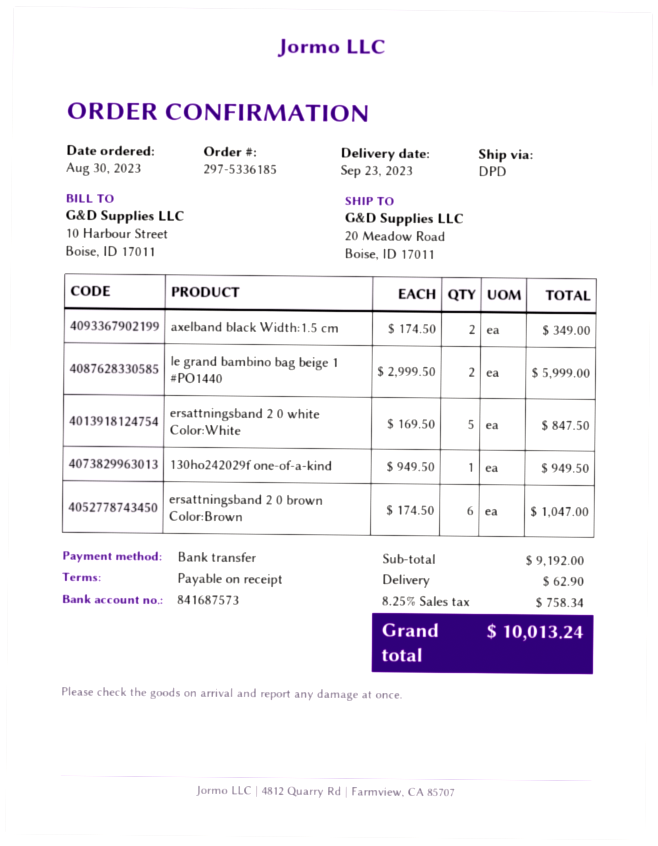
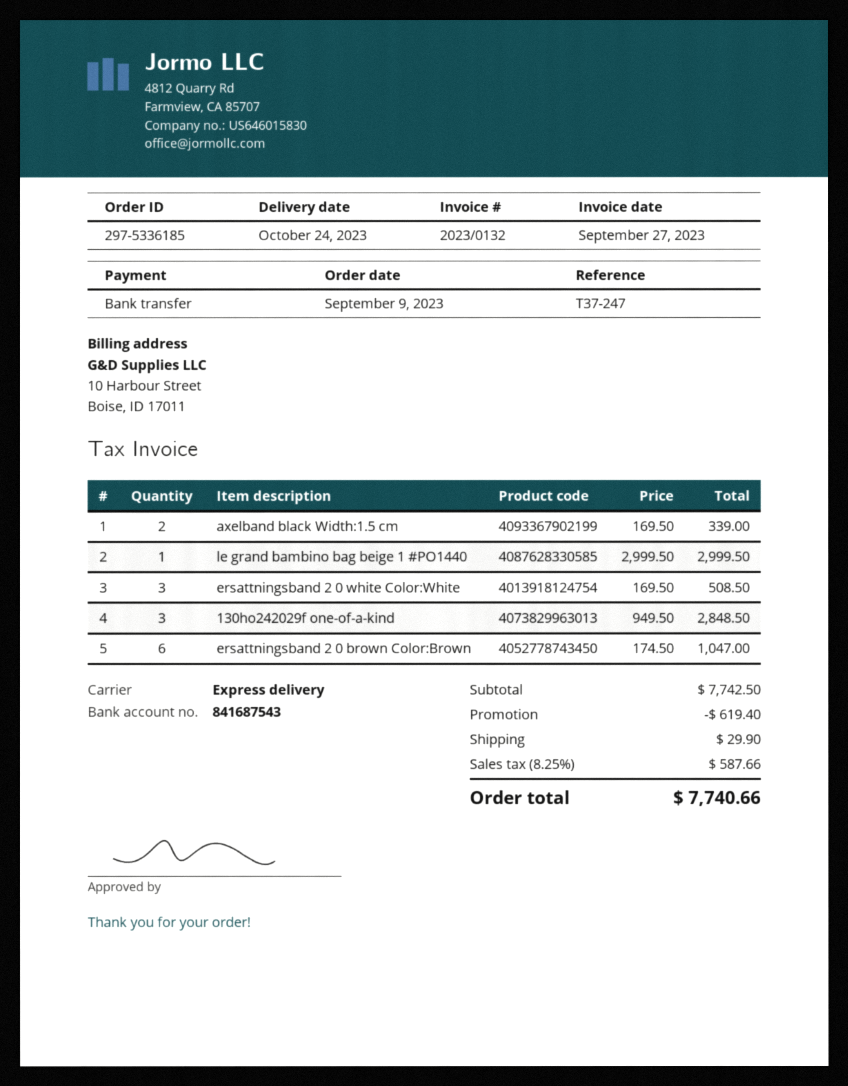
order date: 2023-08-30 -> 2023-09-09
delivery date: 2023-09-23 -> 2023-10-24
bank account: 841687573 -> 841687543
shipping method: DPD -> express
axelband black Width:1.5 cm: 2 x 174.50 = 349.00 -> 2 x 169.50 = 339.00
le grand bambino bag beige 1 #PO1440: 2 x 2999.50 = 5999.00 -> 1 x 2999.50 = 2999.50
ersattningsband 2 0 white Color:White: 5 x 169.50 = 847.50 -> 3 x 169.50 = 508.50
130ho242029f one-of-a-kind: 1 x 949.50 = 949.50 -> 3 x 949.50 = 2848.50
subtotal: 9192.00 -> 7742.50
discount: none -> 619.40
shipping: 62.90 -> 29.90
tax: 8.25% = 758.34 -> 8.25% = 587.66
total: 10013.24 -> 7740.66

